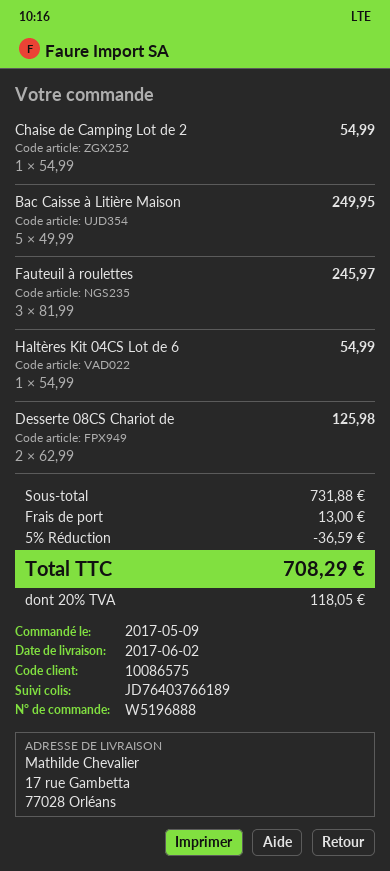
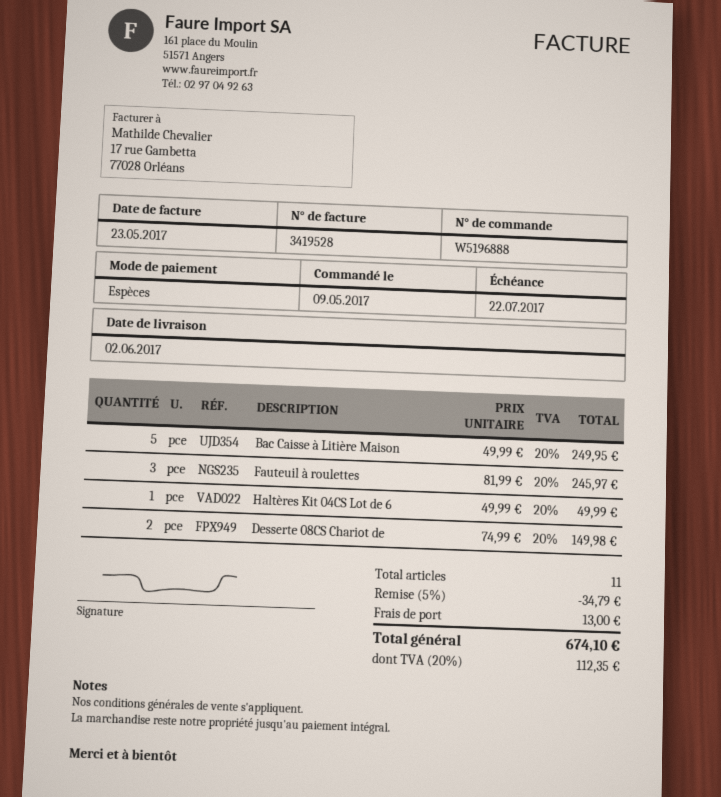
Chaise de Camping Lot de 2: 1 x 54.99 = 54.99 -> none
Haltères Kit 04CS Lot de 6: 1 x 54.99 = 54.99 -> 1 x 49.99 = 49.99
Desserte 08CS Chariot de: 2 x 62.99 = 125.98 -> 2 x 74.99 = 149.98
discount: 5% = 36.59 -> 5% = 34.79
tax: 20% = 118.05 -> 20% = 112.35
total: 708.29 -> 674.10

